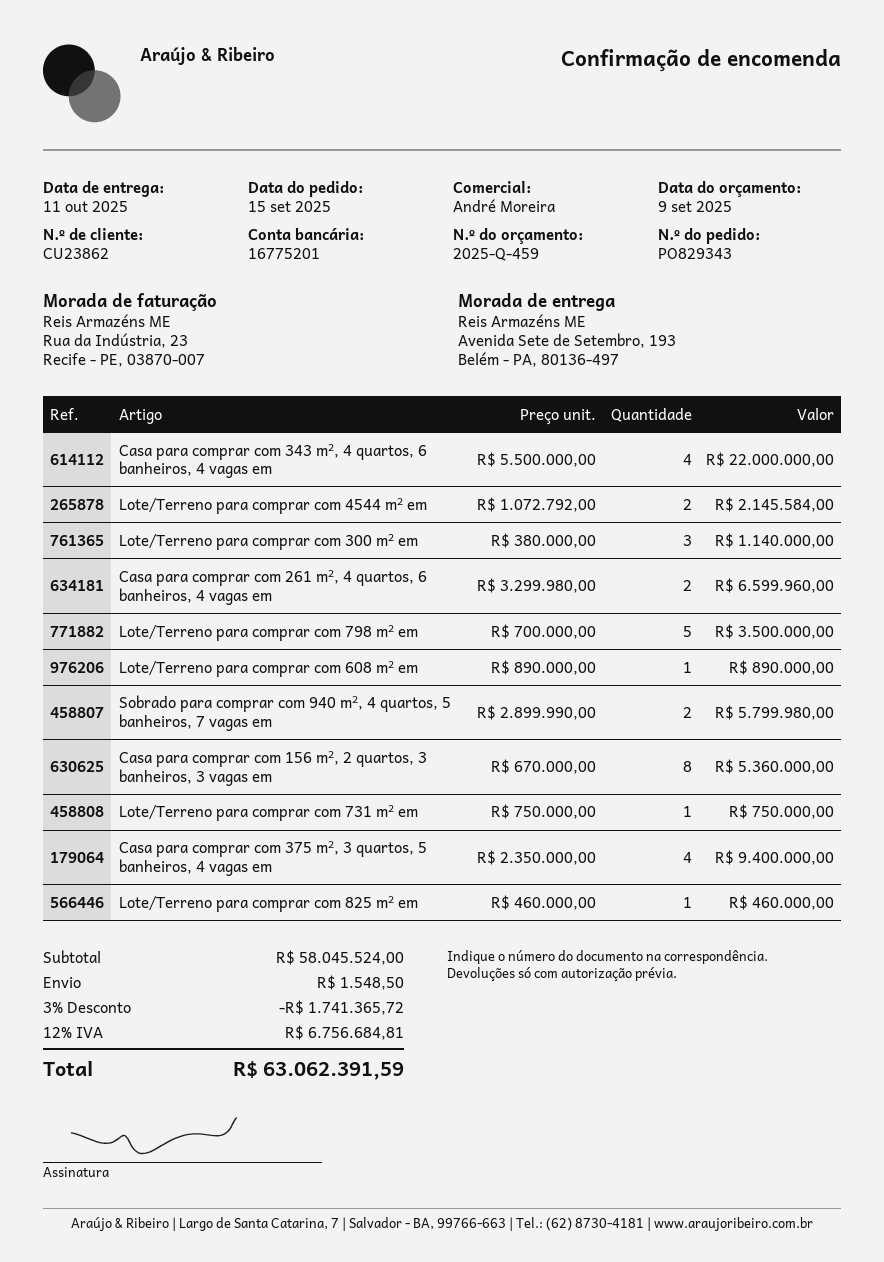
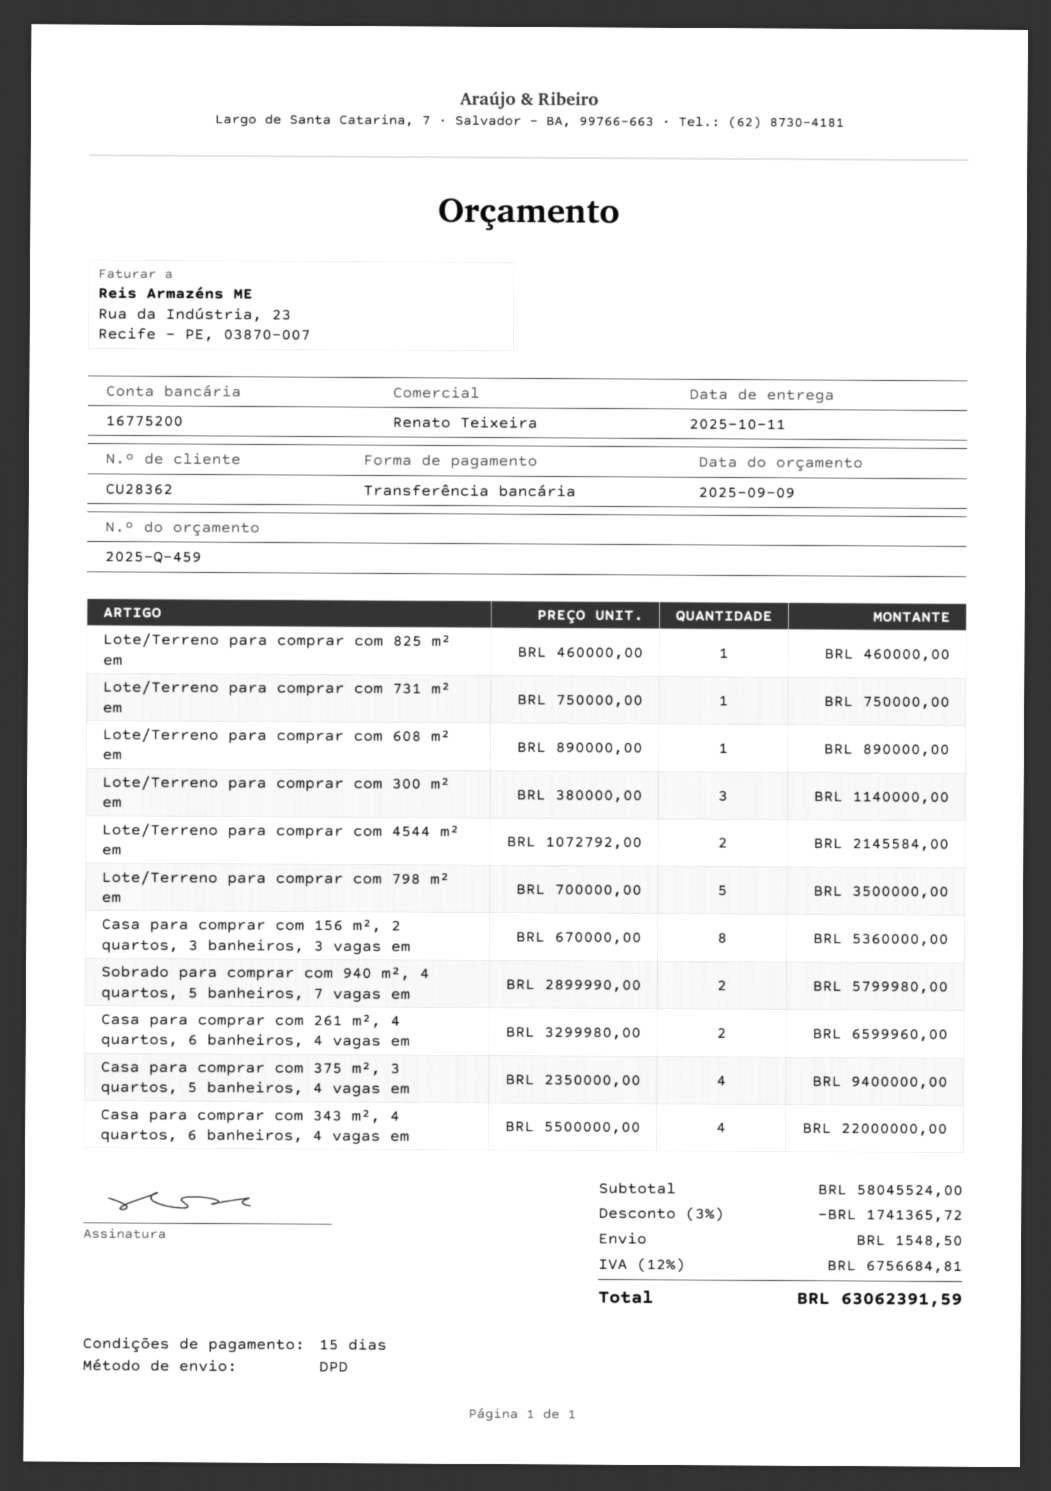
customer number: CU23862 -> CU28362
sales rep: André Moreira -> Renato Teixeira
bank account: 16775201 -> 16775200

